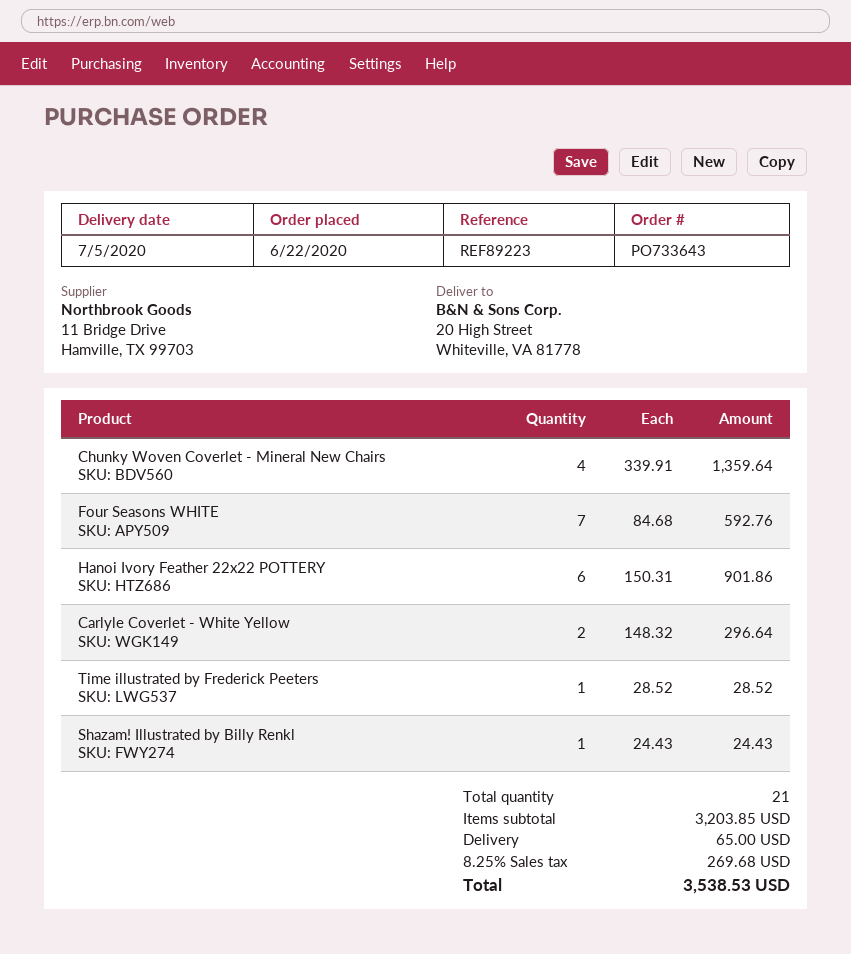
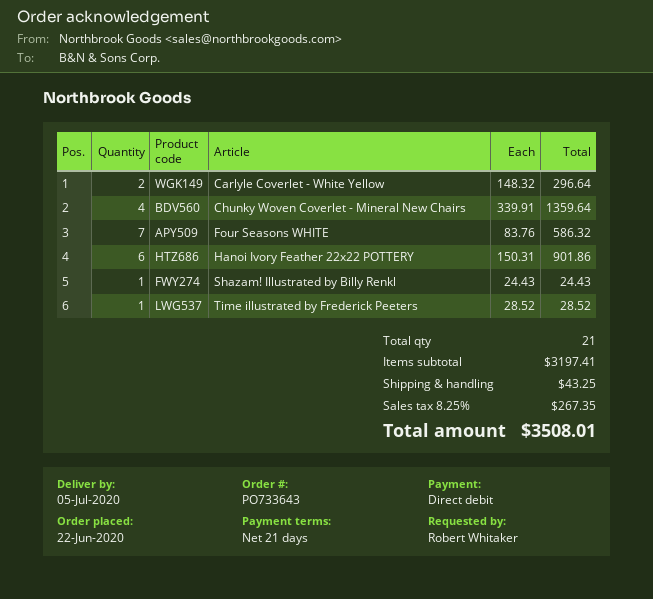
Four Seasons WHITE: 7 x 84.68 = 592.76 -> 7 x 83.76 = 586.32
subtotal: 3203.85 -> 3197.41
shipping: 65.00 -> 43.25
tax: 8.25% = 269.68 -> 8.25% = 267.35
total: 3538.53 -> 3508.01

